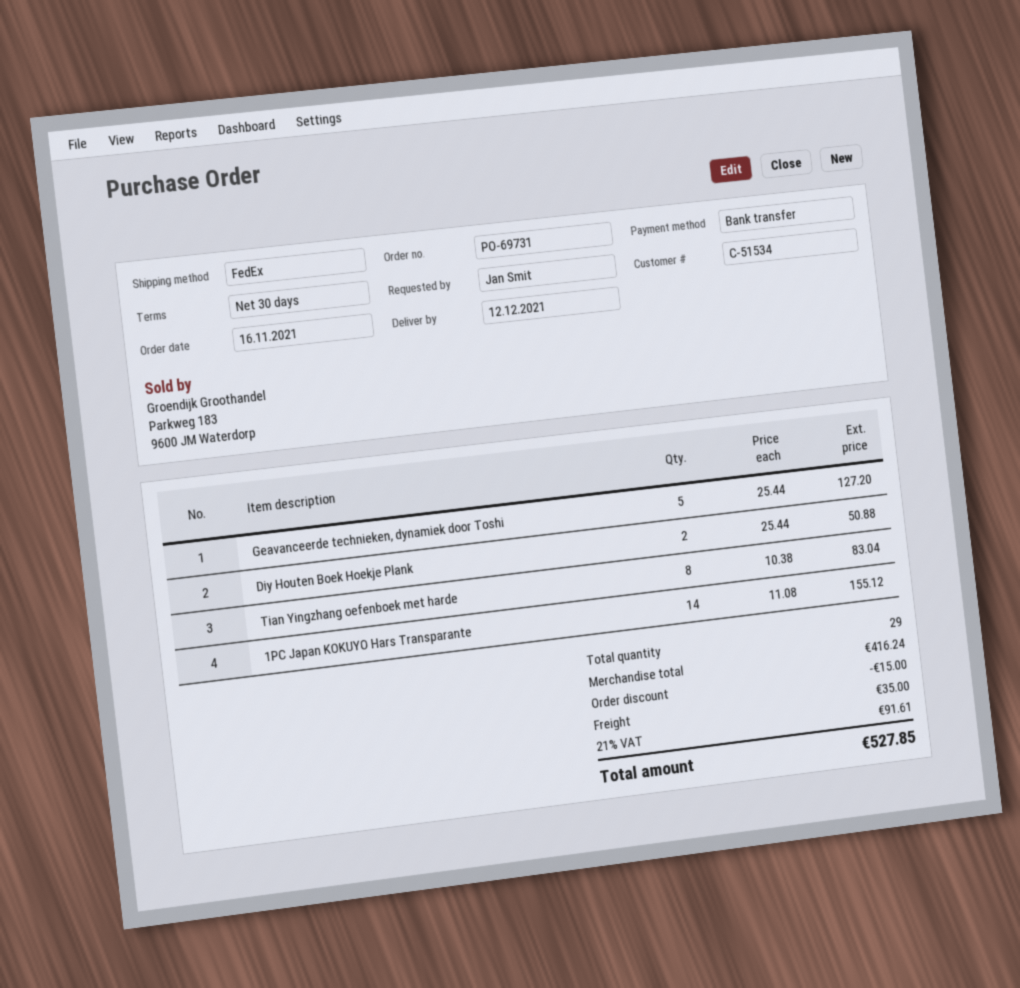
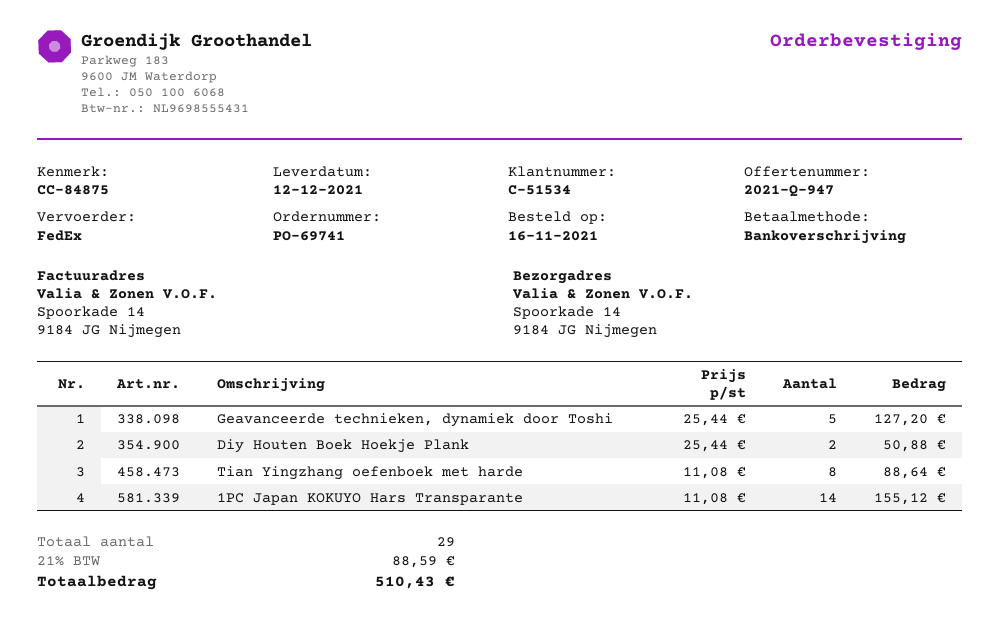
order number: PO-69731 -> PO-69741
Tian Yingzhang oefenboek met harde: 8 x 10.38 = 83.04 -> 8 x 11.08 = 88.64
discount: 15.00 -> none
shipping: 35.00 -> none
tax: 21% = 91.61 -> 21% = 88.59
total: 527.85 -> 510.43

